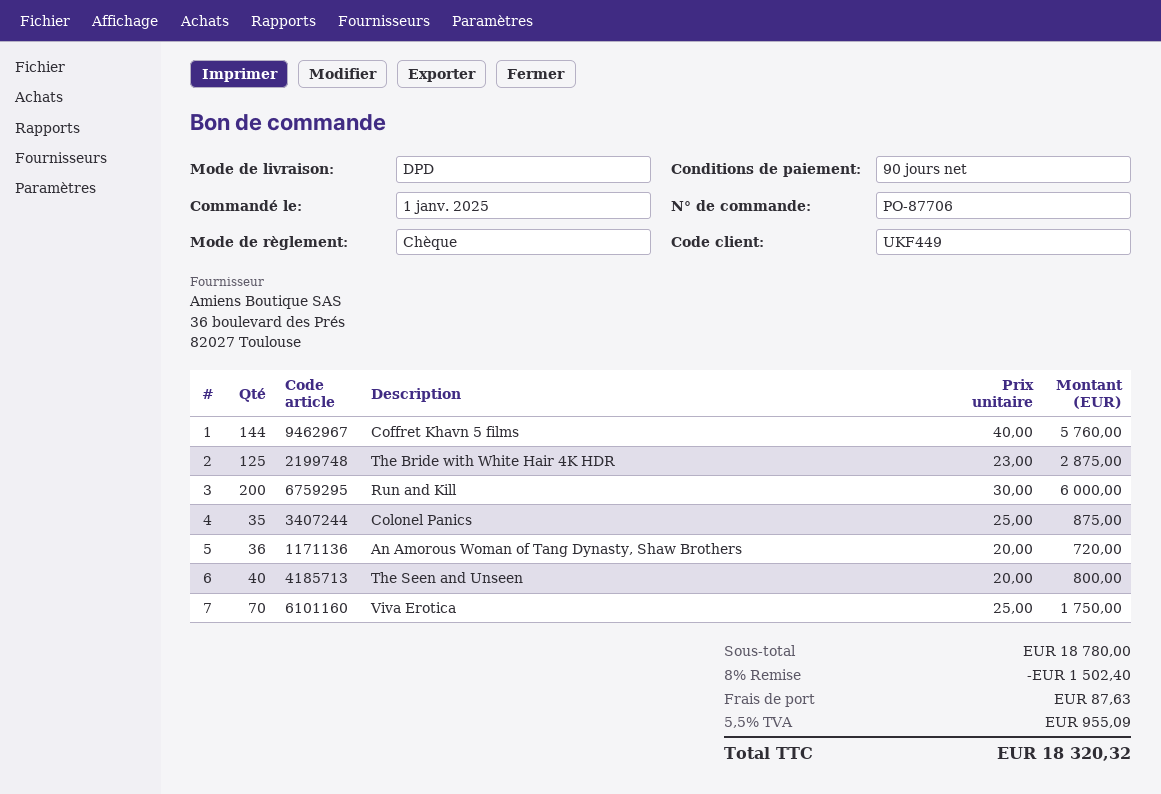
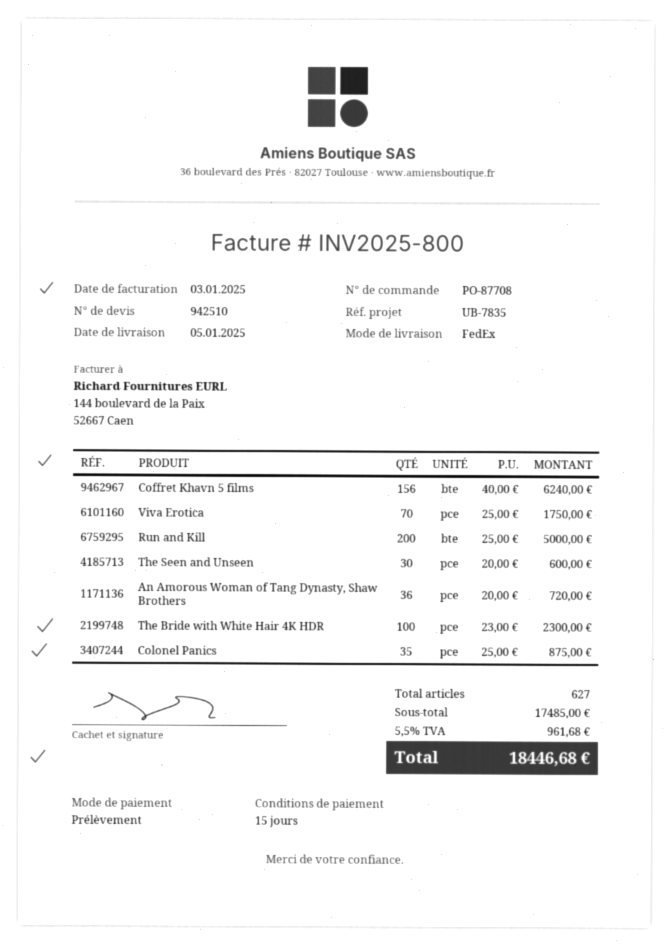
order number: PO-87706 -> PO-87708
payment terms: 90 days -> 15 days
payment method: cheque -> direct debit
shipping method: DPD -> FedEx
Coffret Khavn 5 films: 144 x 40.00 = 5760.00 -> 156 x 40.00 = 6240.00
The Bride with White Hair 4K HDR: 125 x 23.00 = 2875.00 -> 100 x 23.00 = 2300.00
Run and Kill: 200 x 30.00 = 6000.00 -> 200 x 25.00 = 5000.00
The Seen and Unseen: 40 x 20.00 = 800.00 -> 30 x 20.00 = 600.00
subtotal: 18780.00 -> 17485.00
discount: 8% = 1502.40 -> none
shipping: 87.63 -> none
tax: 5.5% = 955.09 -> 5.5% = 961.68
total: 18320.32 -> 18446.68

